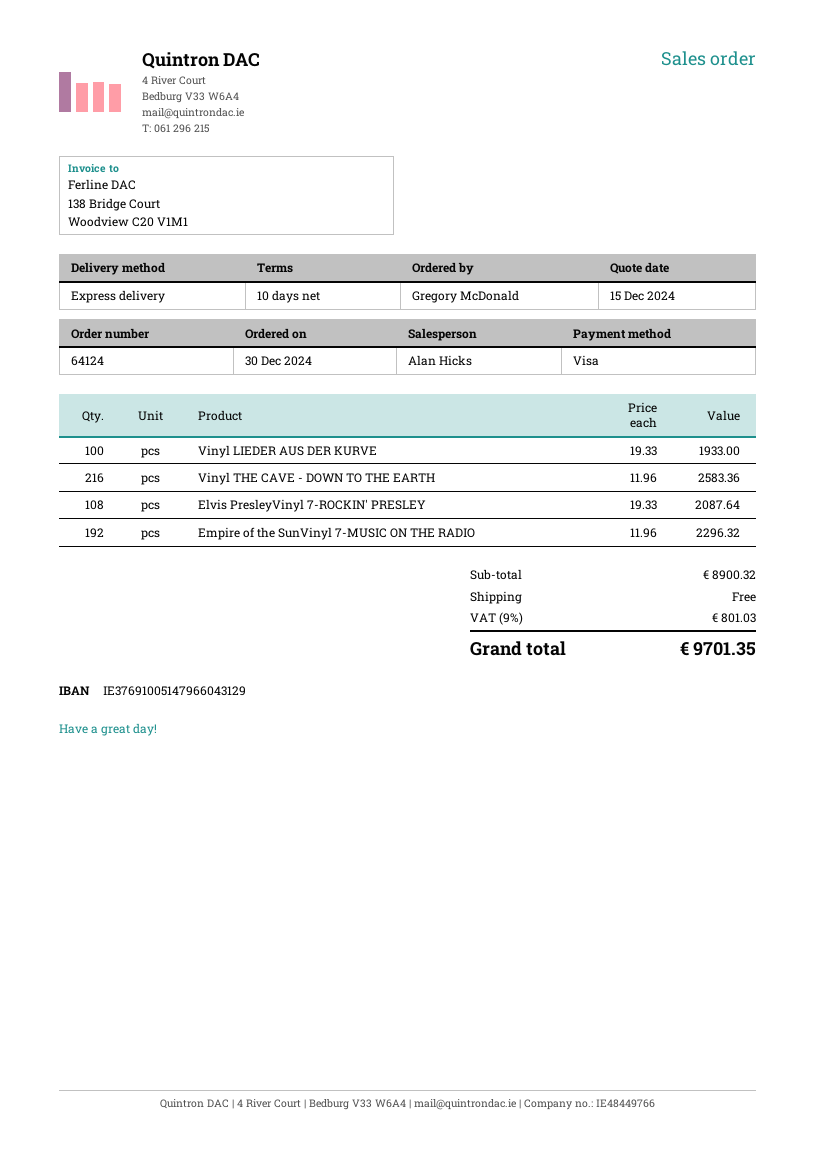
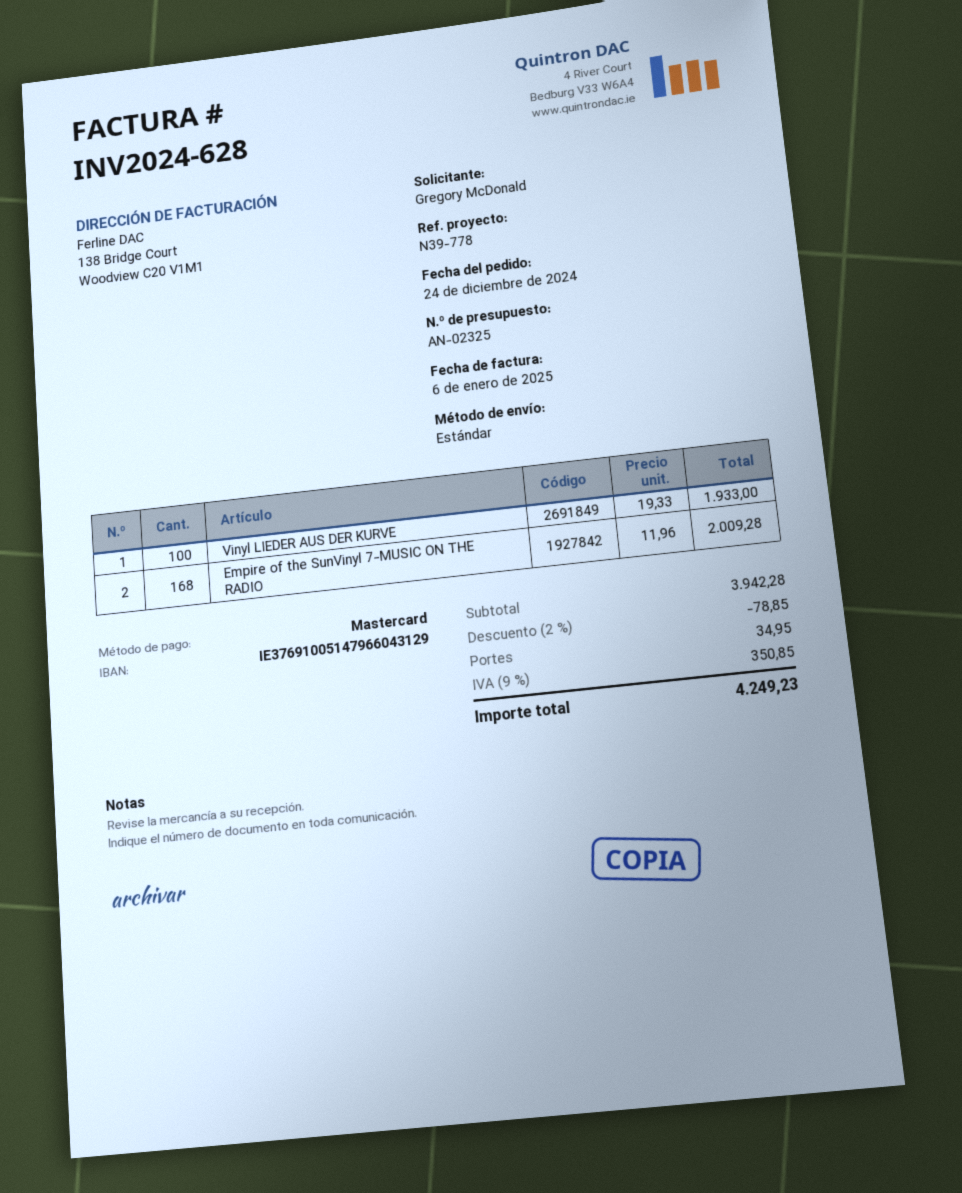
order date: 2024-12-30 -> 2024-12-24
payment method: Visa -> Mastercard
shipping method: express -> standard
Vinyl THE CAVE - DOWN TO THE EARTH: 216 x 11.96 = 2583.36 -> none
Elvis PresleyVinyl 7-ROCKIN' PRESLEY: 108 x 19.33 = 2087.64 -> none
Empire of the SunVinyl 7-MUSIC ON THE RADIO: 192 x 11.96 = 2296.32 -> 168 x 11.96 = 2009.28
subtotal: 8900.32 -> 3942.28
discount: none -> 2% = 78.85
shipping: 0.00 -> 34.95
tax: 9% = 801.03 -> 9% = 350.85
total: 9701.35 -> 4249.23

